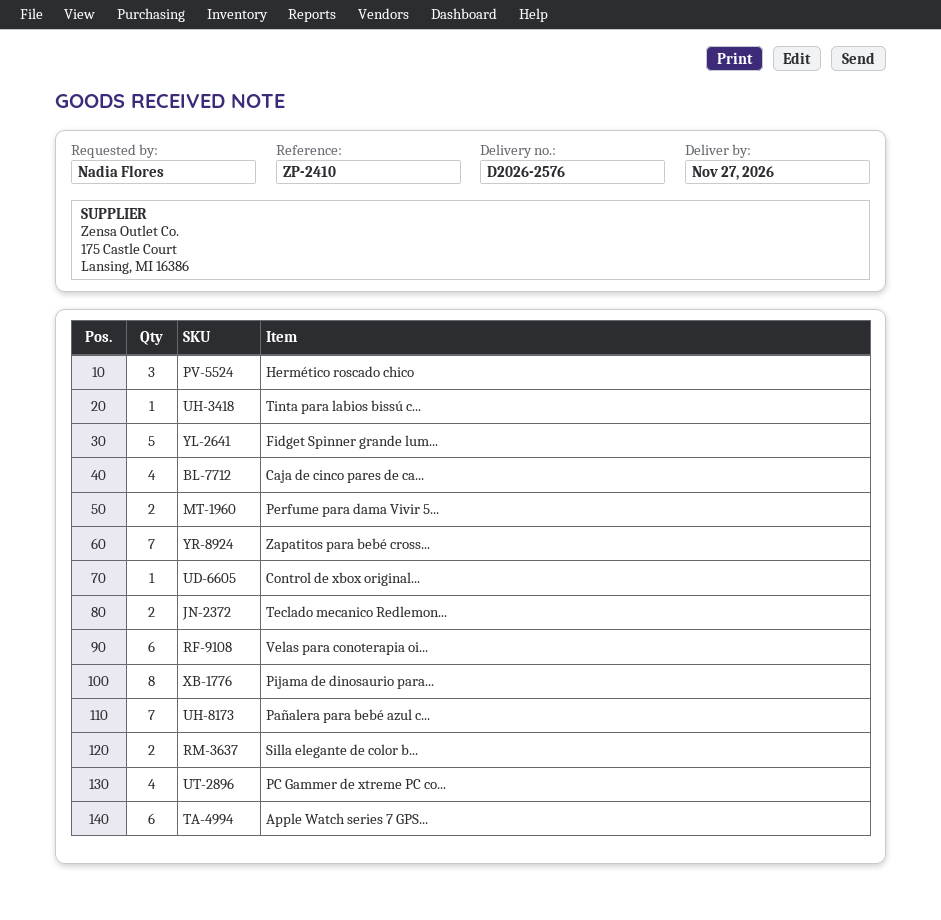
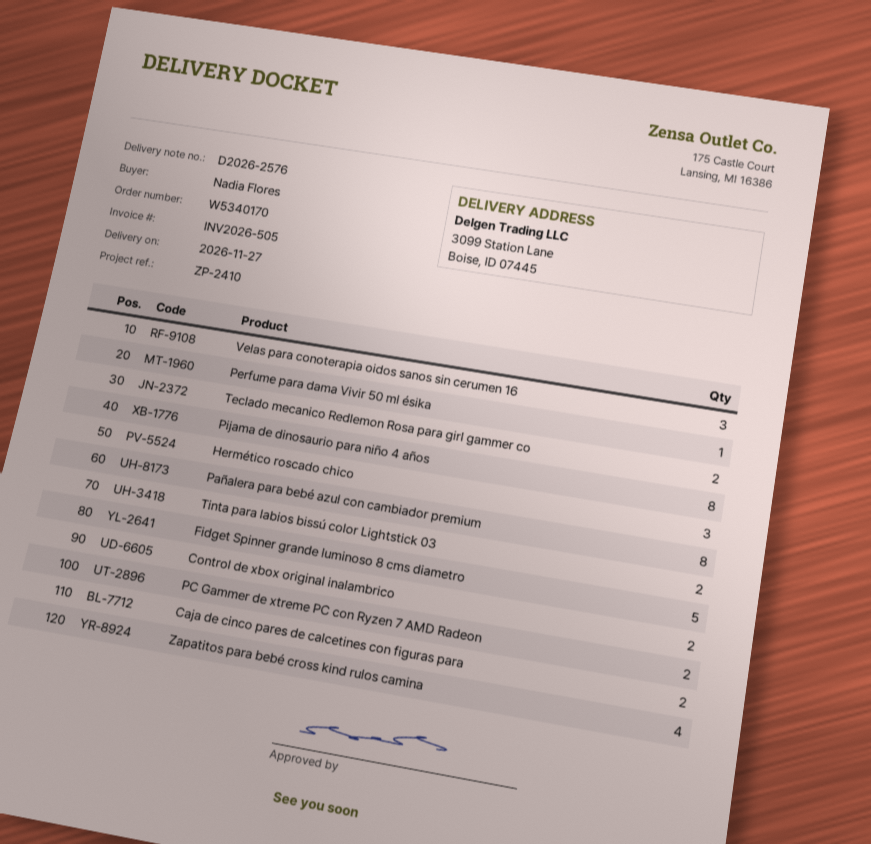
Tinta para labios bissú c...: 1 -> 2
Caja de cinco pares de ca...: 4 -> 2
Perfume para dama Vivir 5...: 2 -> 1
Zapatitos para bebé cross...: 7 -> 4
Control de xbox original...: 1 -> 2
Velas para conoterapia oi...: 6 -> 3
Pañalera para bebé azul c...: 7 -> 8
Silla elegante de color b...: 2 -> none
PC Gammer de xtreme PC co...: 4 -> 2
Apple Watch series 7 GPS...: 6 -> none

